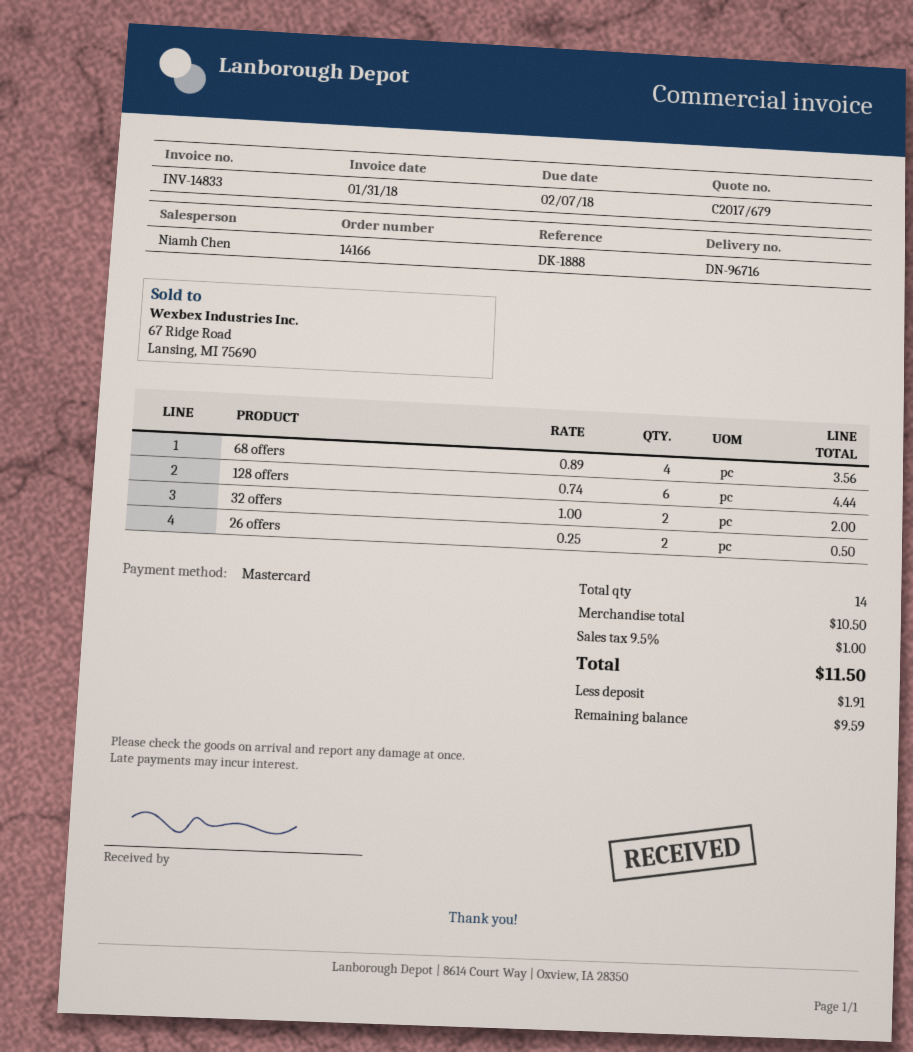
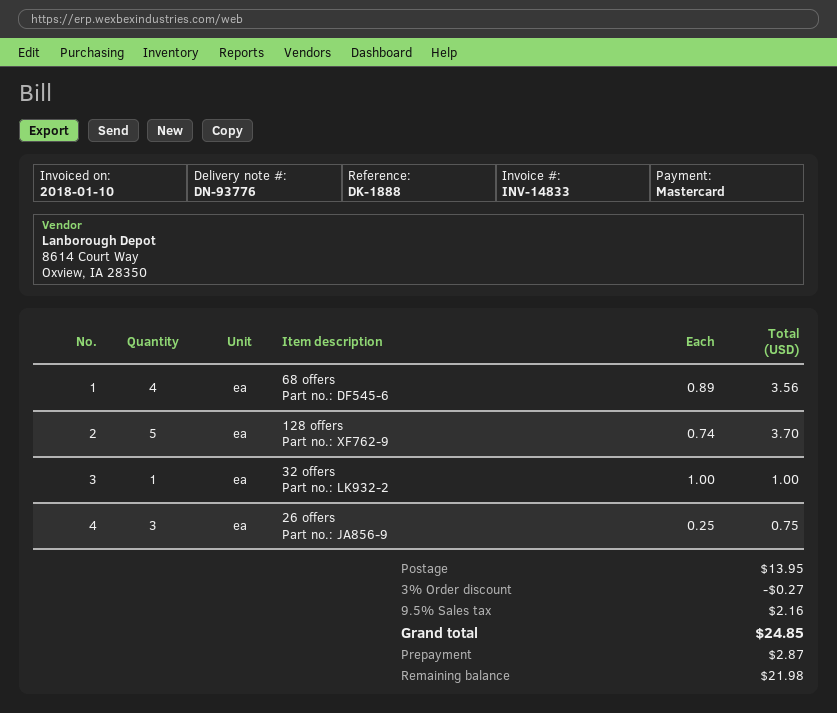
delivery note number: DN-96716 -> DN-93776
invoice date: 2018-01-31 -> 2018-01-10
128 offers: 6 x 0.74 = 4.44 -> 5 x 0.74 = 3.70
32 offers: 2 x 1.00 = 2.00 -> 1 x 1.00 = 1.00
26 offers: 2 x 0.25 = 0.50 -> 3 x 0.25 = 0.75
discount: none -> 3% = 0.27
shipping: none -> 13.95
tax: 9.5% = 1.00 -> 9.5% = 2.16
total: 11.50 -> 24.85
deposit: 1.91 -> 2.87
balance: 9.59 -> 21.98

